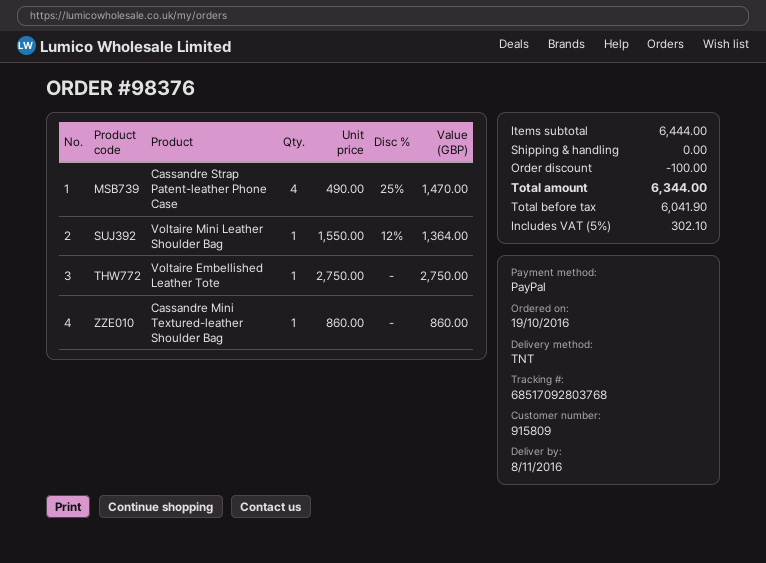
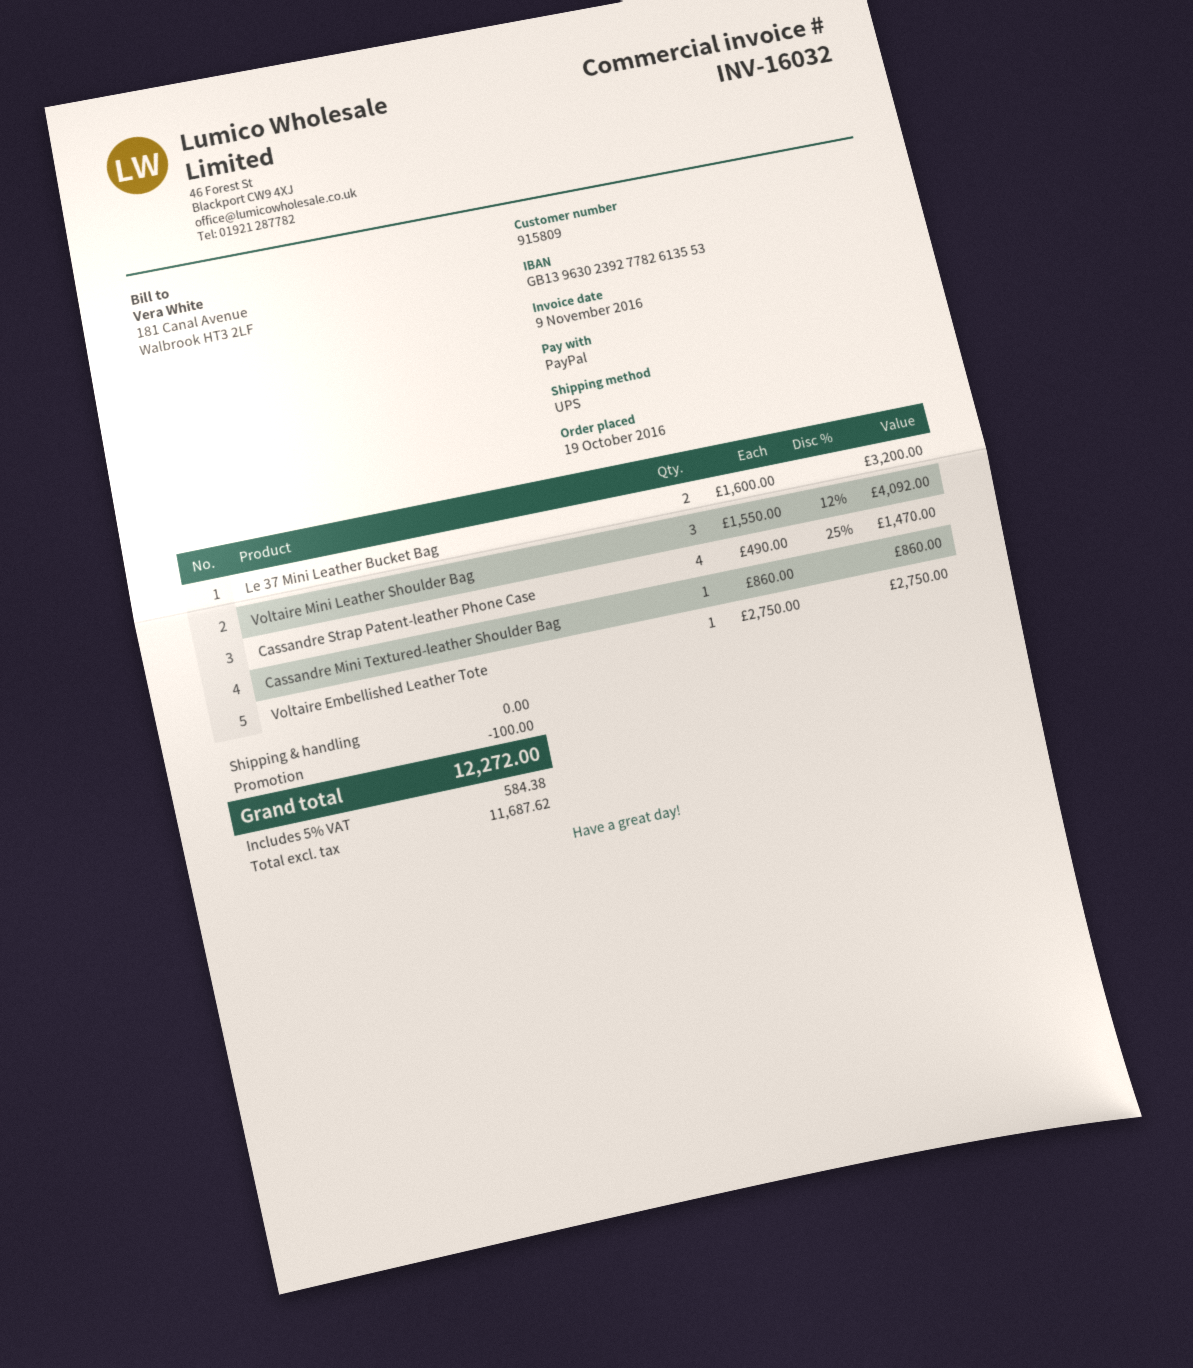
shipping method: TNT -> UPS
Voltaire Mini Leather Shoulder Bag: 1 x 1550.00 - 12% = 1364.00 -> 3 x 1550.00 - 12% = 4092.00
Le 37 Mini Leather Bucket Bag: none -> 2 x 1600.00 = 3200.00
net: 6041.90 -> 11687.62
tax: 5% = 302.10 -> 5% = 584.38
total: 6344.00 -> 12272.00

